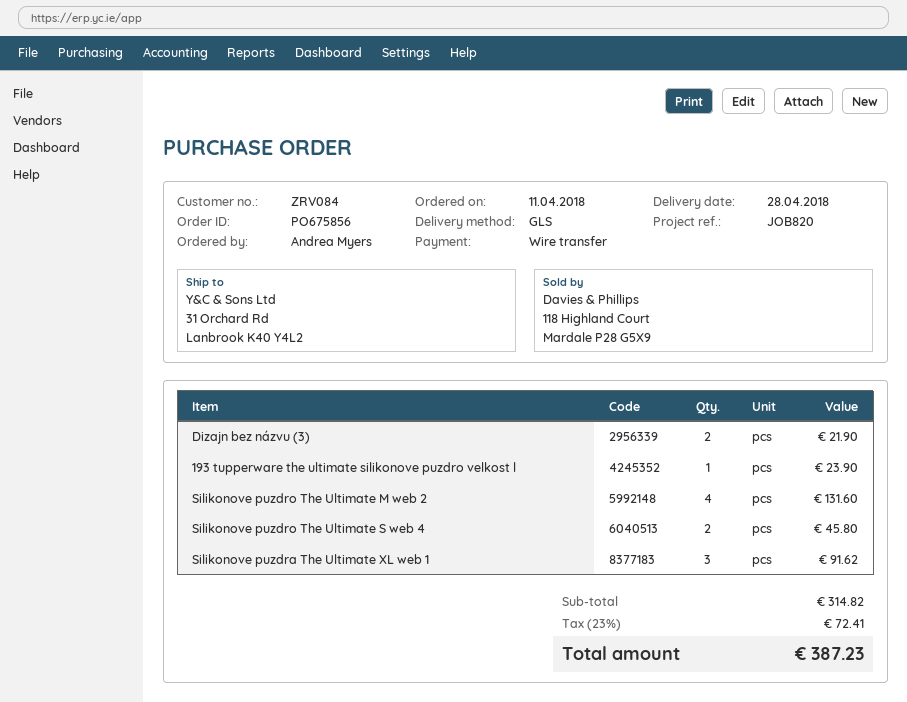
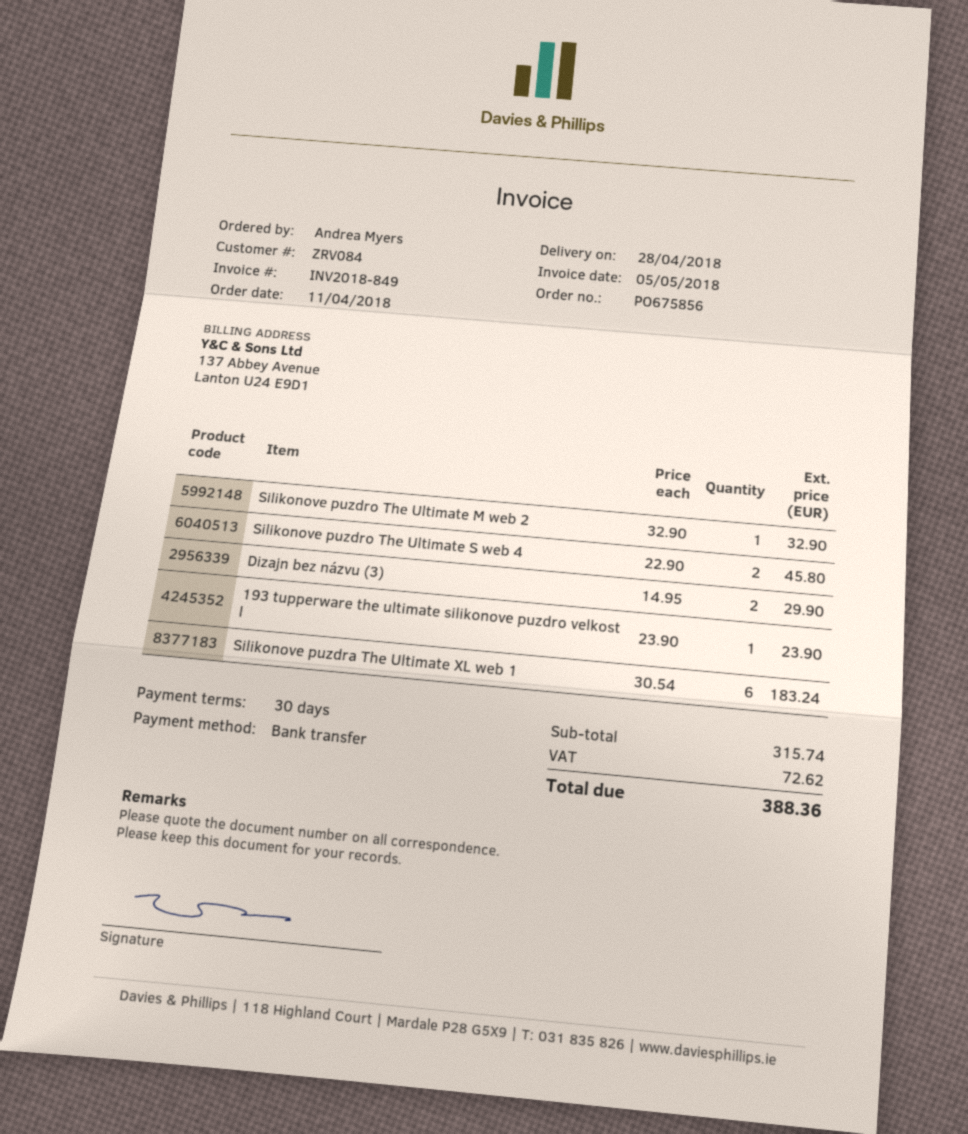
Dizajn bez názvu (3): 2 for 21.90 -> 2 for 29.90
Silikonove puzdro The Ultimate M web 2: 4 for 131.60 -> 1 for 32.90
Silikonove puzdra The Ultimate XL web 1: 3 for 91.62 -> 6 for 183.24
subtotal: 314.82 -> 315.74
tax: 72.41 -> 72.62
total: 387.23 -> 388.36

